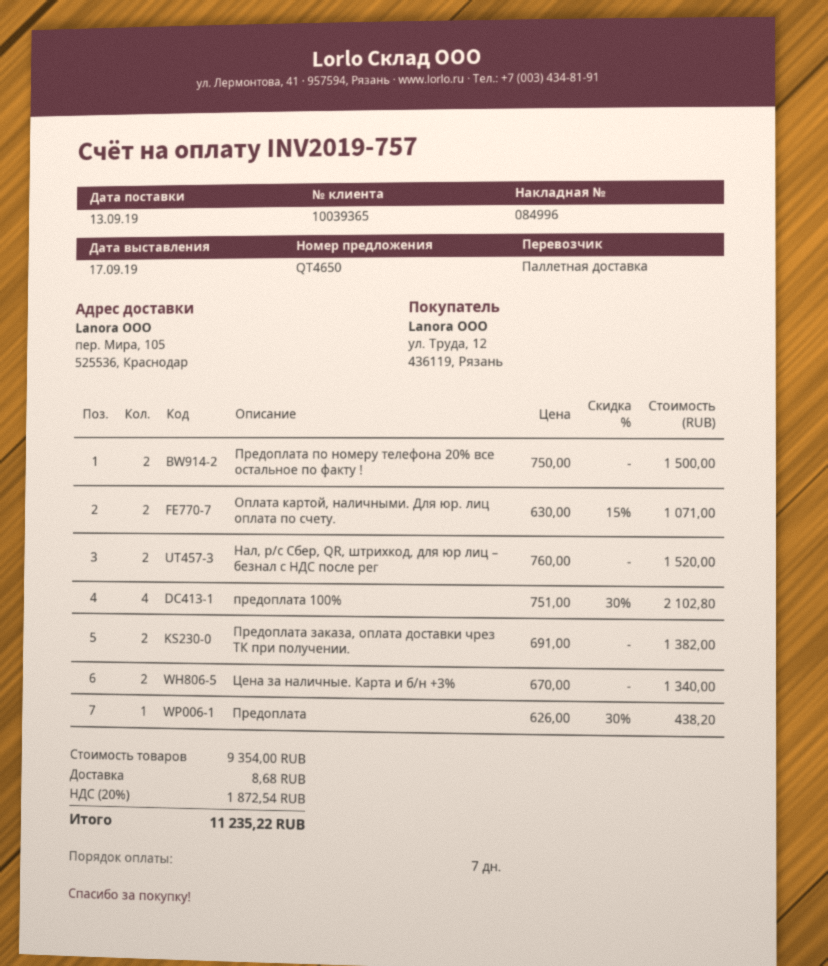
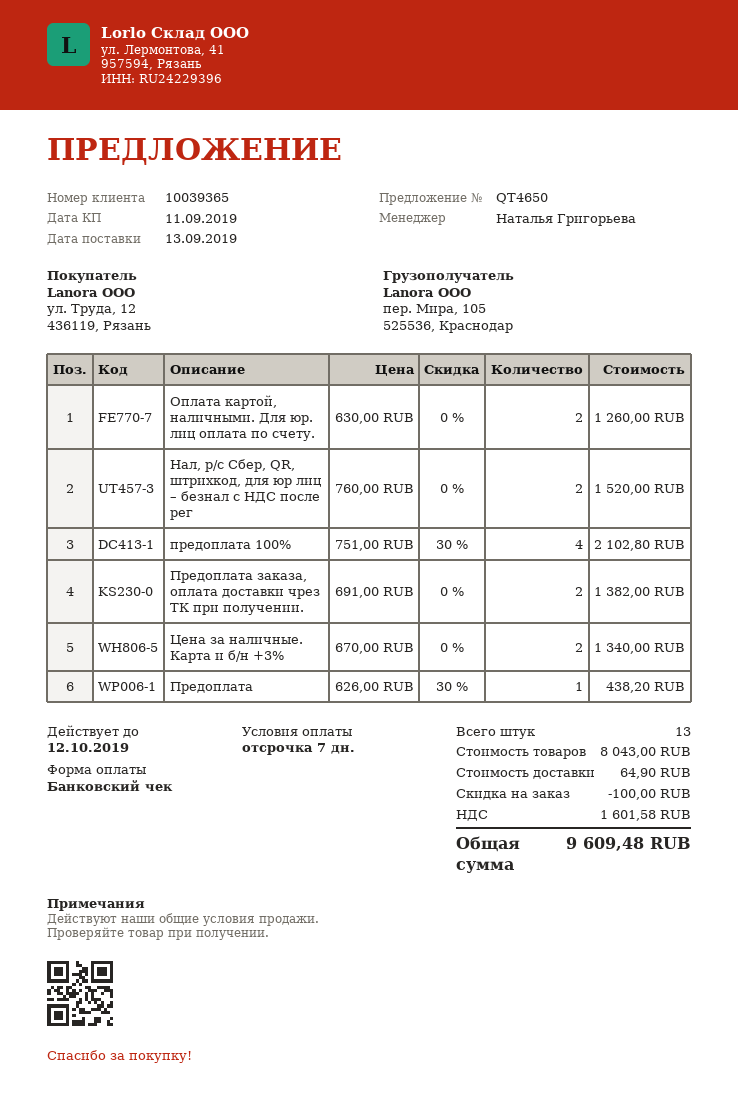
Предоплата по номеру телефона 20% все остальное по факту !: 2 x 750.00 = 1500.00 -> none
Оплата картой, наличными. Для юр. лиц оплата по счету.: 2 x 630.00 - 15% = 1071.00 -> 2 x 630.00 = 1260.00
subtotal: 9354.00 -> 8043.00
discount: none -> 100.00
shipping: 8.68 -> 64.90
tax: 1872.54 -> 1601.58
total: 11235.22 -> 9609.48

